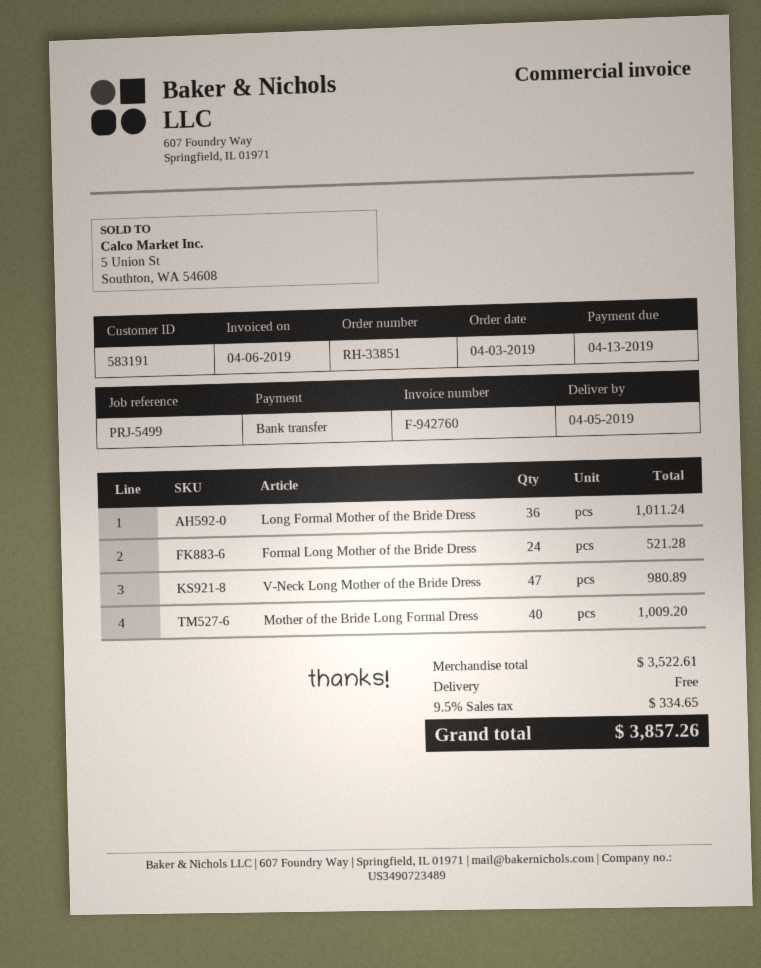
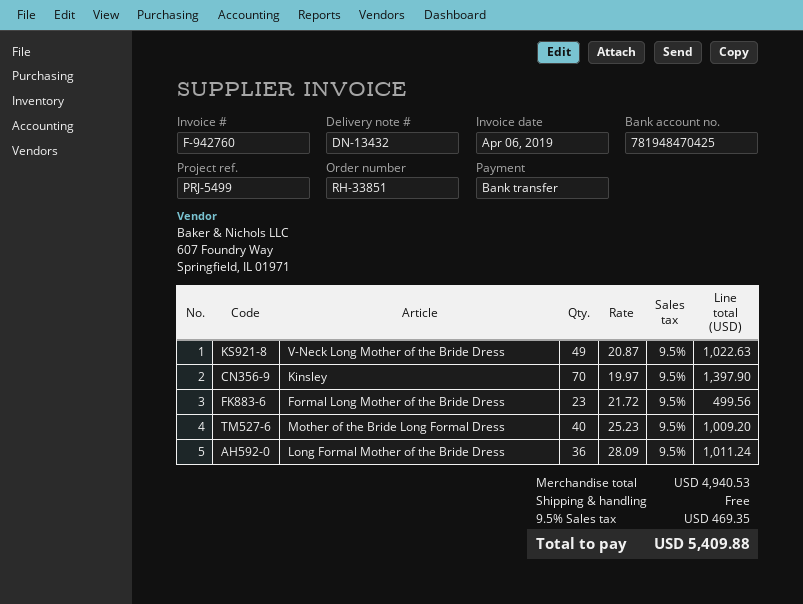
Formal Long Mother of the Bride Dress: 24 for 521.28 -> 23 for 499.56
V-Neck Long Mother of the Bride Dress: 47 for 980.89 -> 49 for 1022.63
Kinsley: none -> 70 for 1397.90
subtotal: 3522.61 -> 4940.53
tax: 9.5% = 334.65 -> 9.5% = 469.35
total: 3857.26 -> 5409.88

